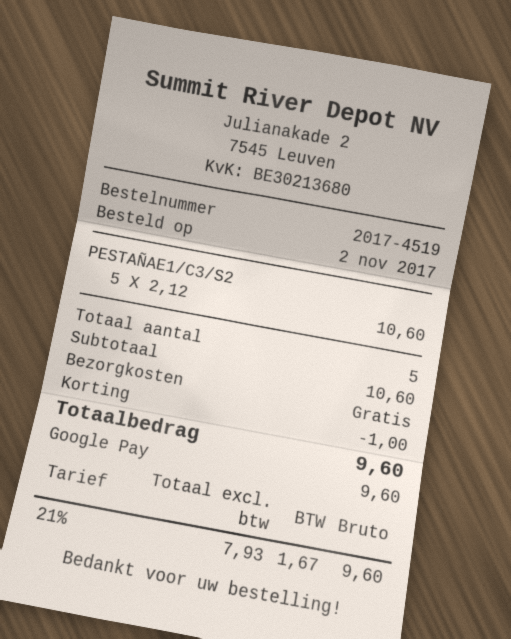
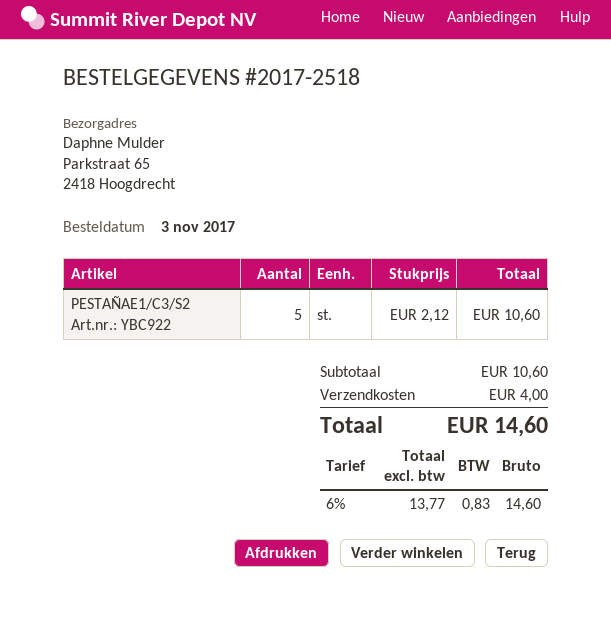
order number: 2017-4519 -> 2017-2518
order date: 2017-11-02 -> 2017-11-03
discount: 1.00 -> none
shipping: 0.00 -> 4.00
net: 7.93 -> 13.77
tax: 21% = 1.67 -> 6% = 0.83
total: 9.60 -> 14.60

